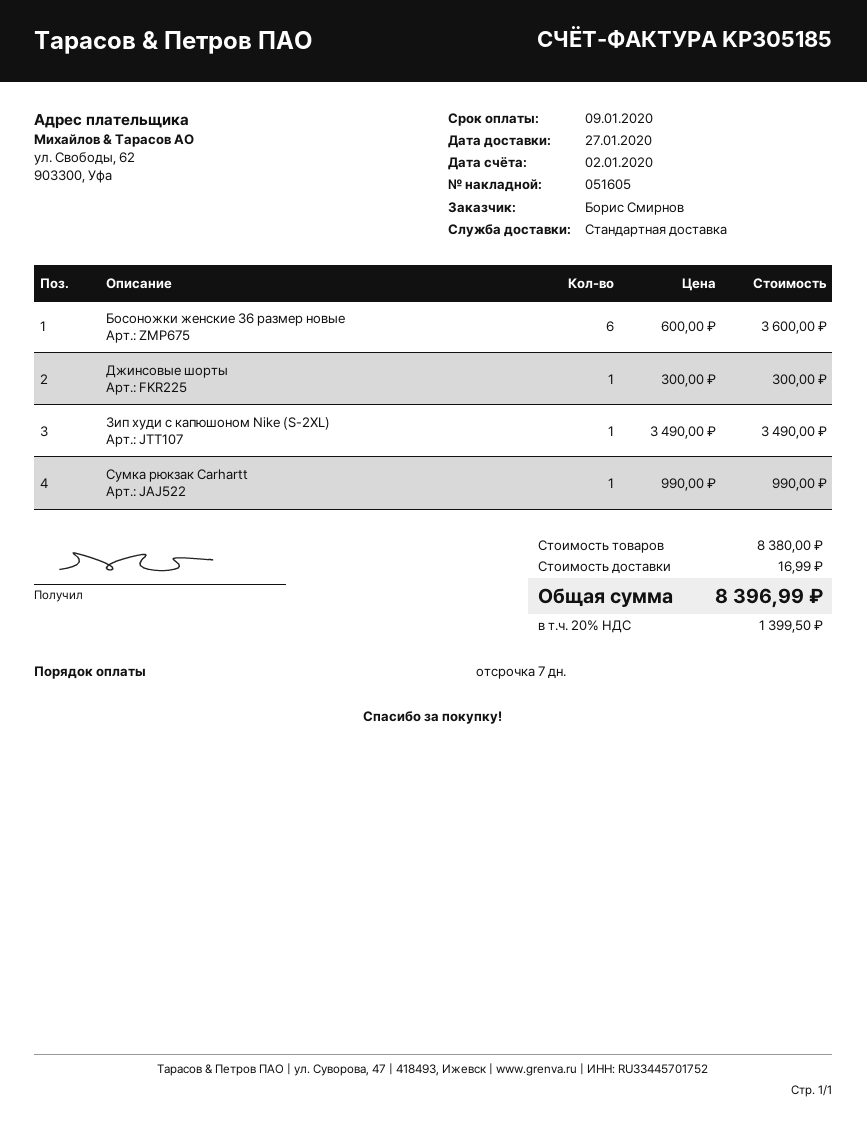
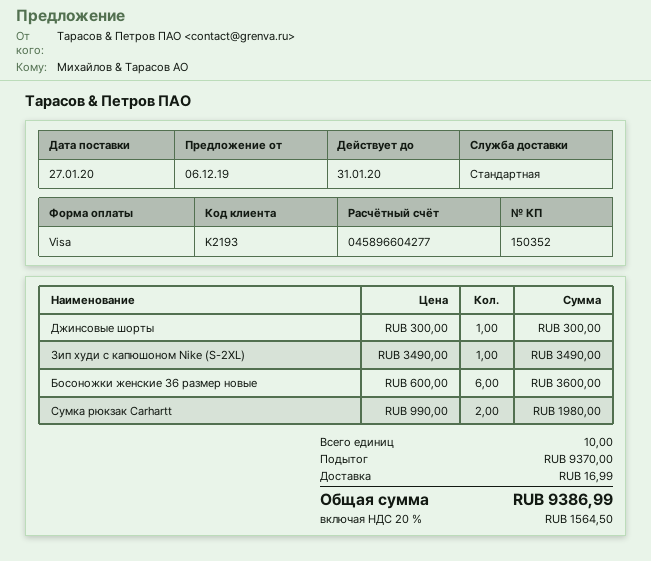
Сумка рюкзак Carhartt: 1 x 990.00 = 990.00 -> 2 x 990.00 = 1980.00
subtotal: 8380.00 -> 9370.00
tax: 20% = 1399.50 -> 20% = 1564.50
total: 8396.99 -> 9386.99

